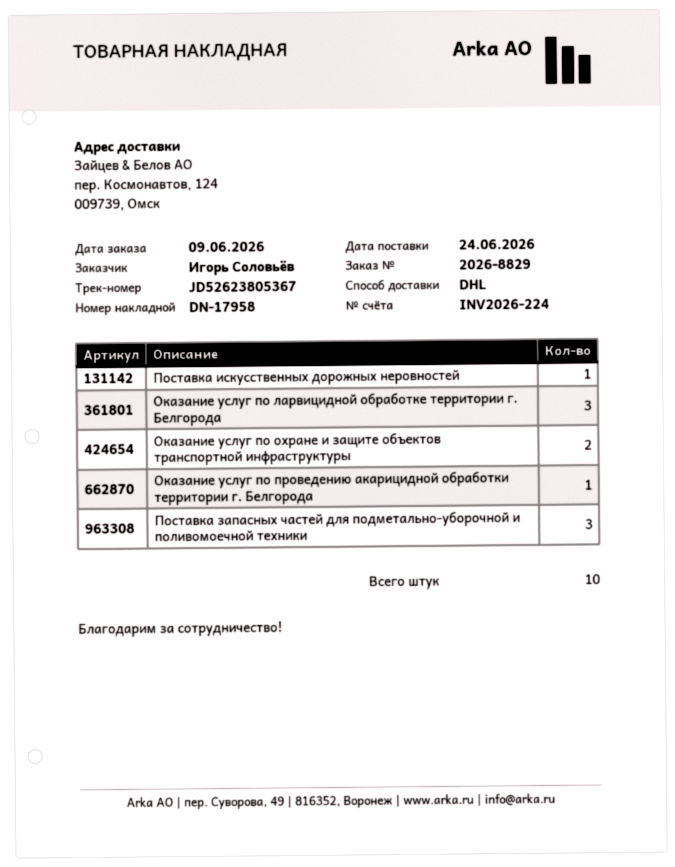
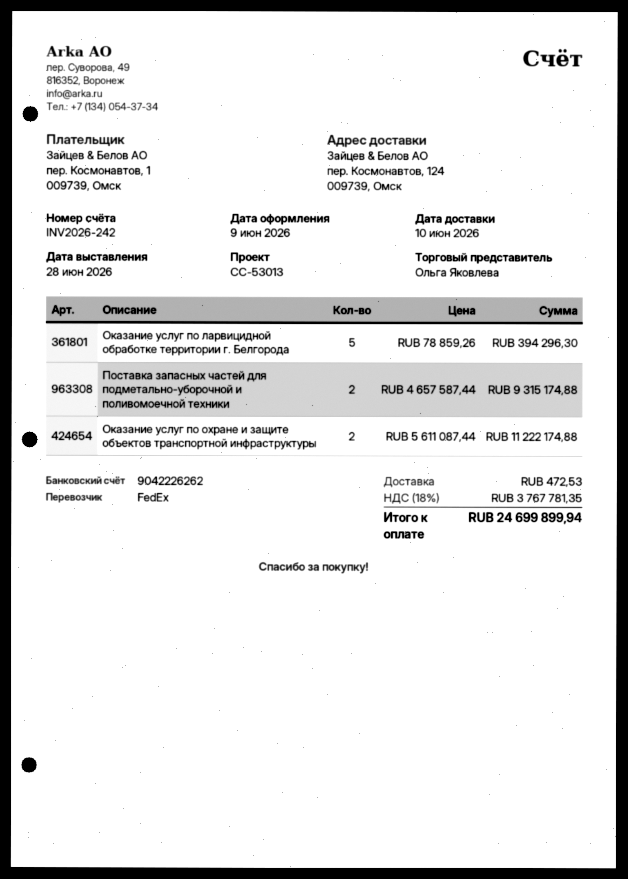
delivery date: 2026-06-24 -> 2026-06-10
invoice number: INV2026-224 -> INV2026-242
shipping method: DHL -> FedEx
Поставка искусственных дорожных неровностей: 1 -> none
Оказание услуг по ларвицидной обработке территории г. Белгорода: 3 -> 5
Оказание услуг по проведению акарицидной обработки территории г. Белгорода: 1 -> none
Поставка запасных частей для подметально-уборочной и поливомоечной техники: 3 -> 2

